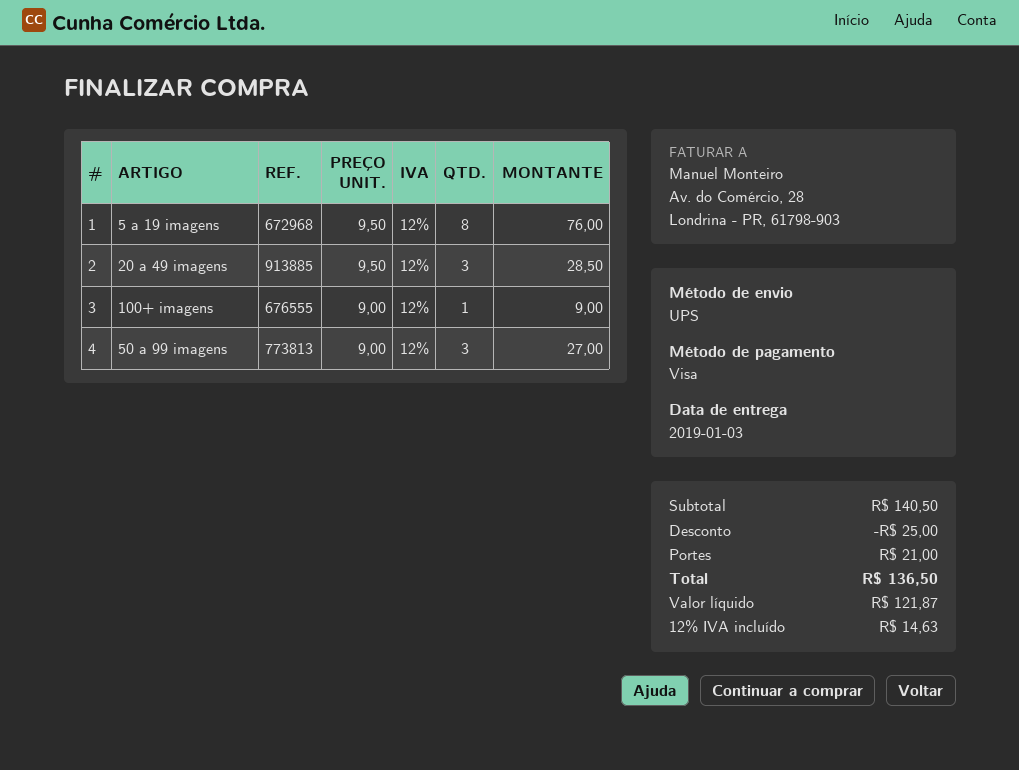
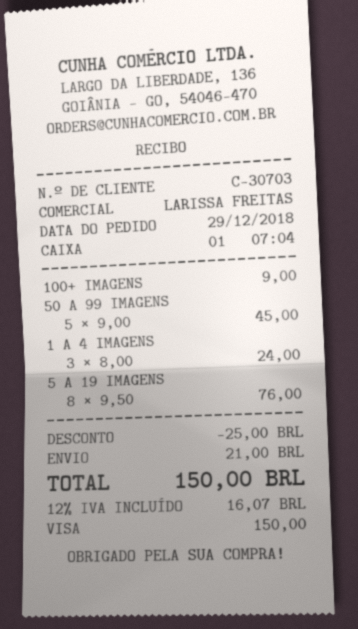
20 a 49 imagens: 3 x 9.50 = 28.50 -> none
50 a 99 imagens: 3 x 9.00 = 27.00 -> 5 x 9.00 = 45.00
1 A 4 IMAGENS: none -> 3 x 8.00 = 24.00
tax: 12% = 14.63 -> 12% = 16.07
total: 136.50 -> 150.00

